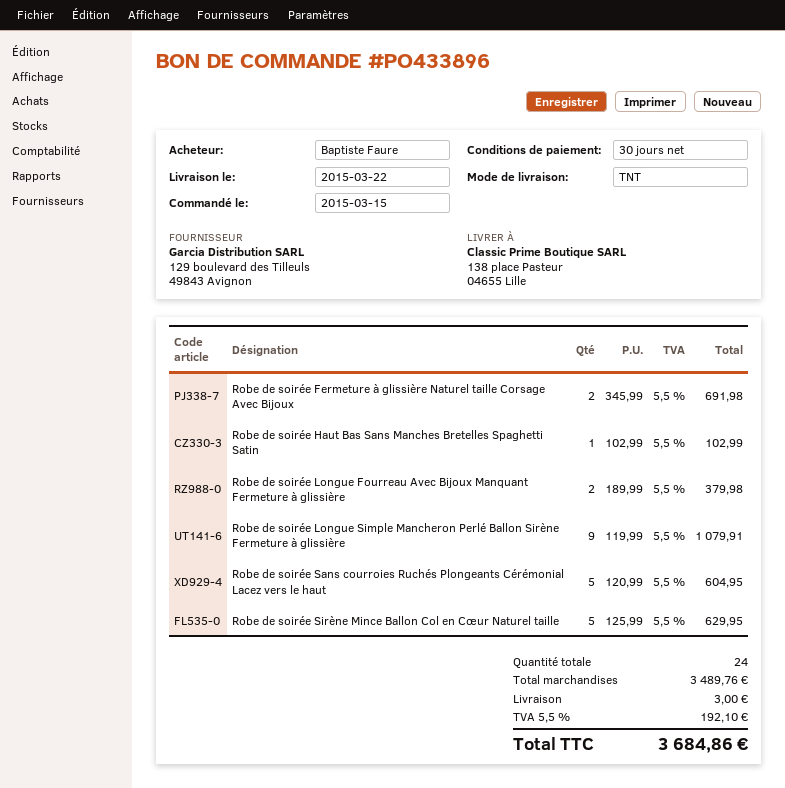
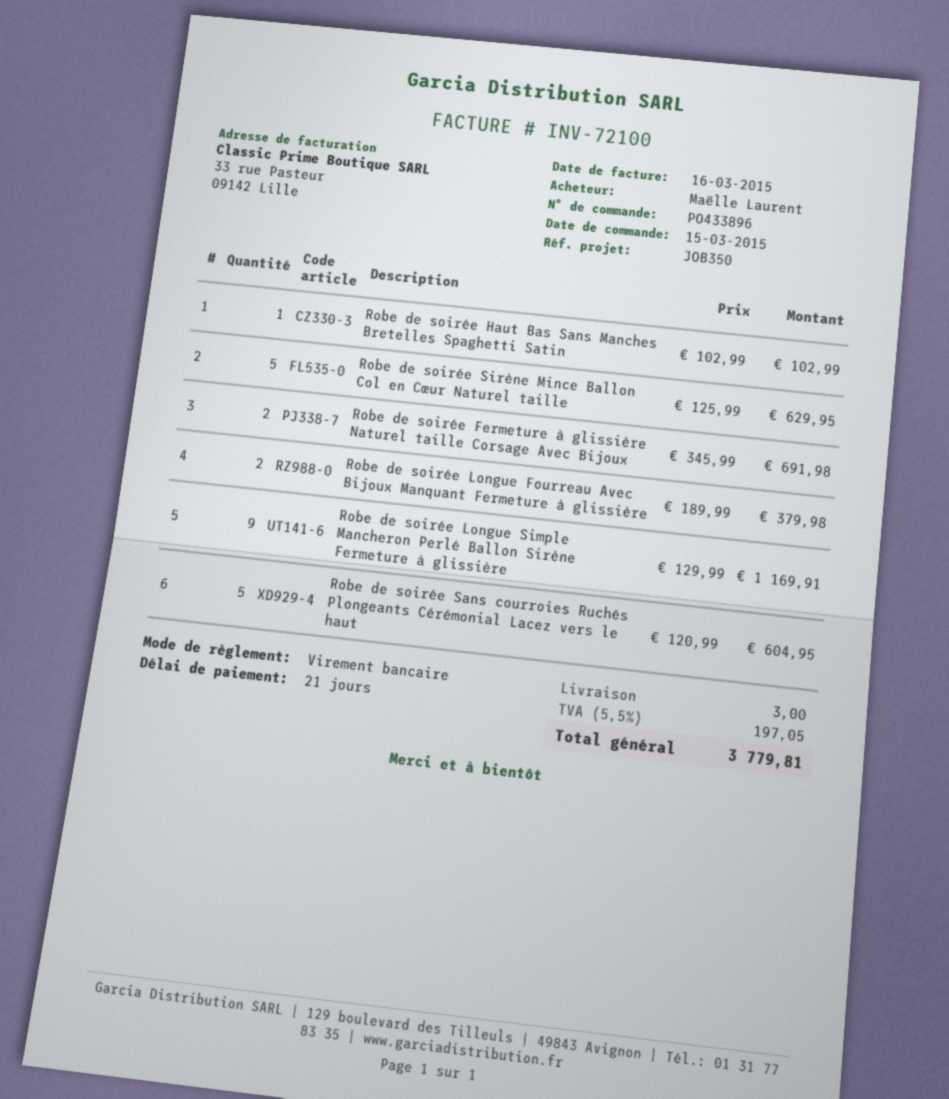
payment terms: 30 days -> 21 days
ordered by: Baptiste Faure -> Maëlle Laurent
Robe de soirée Longue Simple Mancheron Perlé Ballon Sirène Fermeture à glissière: 9 x 119.99 = 1079.91 -> 9 x 129.99 = 1169.91
tax: 5.5% = 192.10 -> 5.5% = 197.05
total: 3684.86 -> 3779.81

